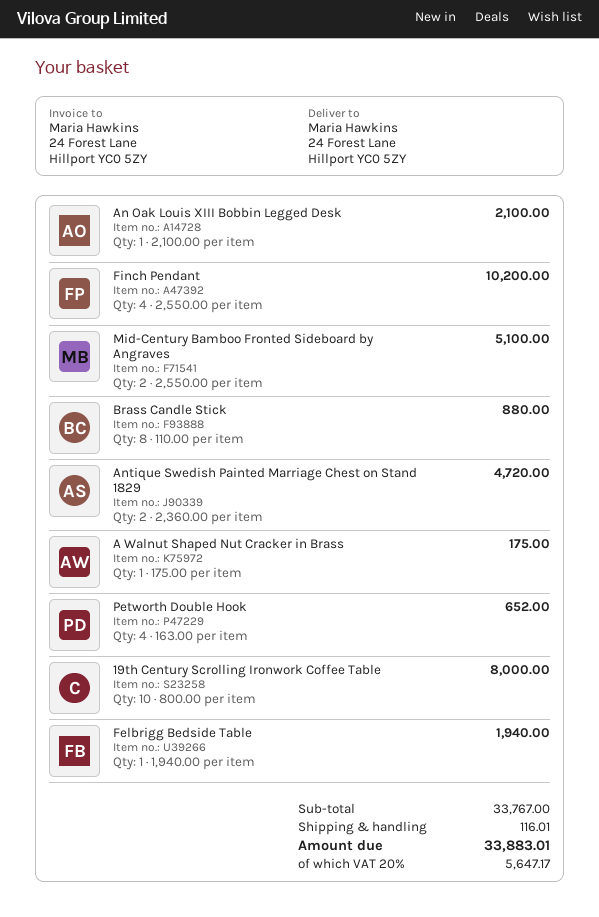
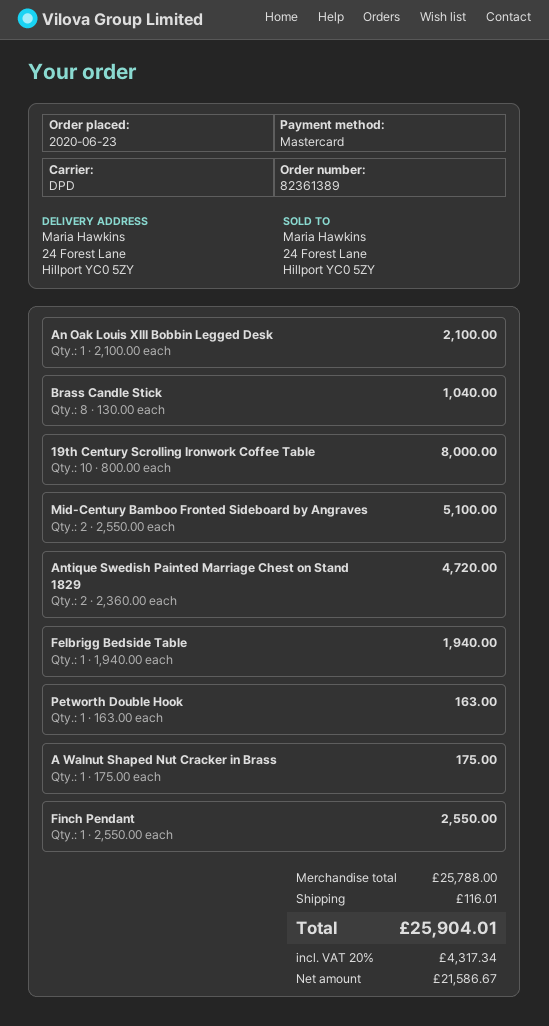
Finch Pendant: 4 x 2550.00 = 10200.00 -> 1 x 2550.00 = 2550.00
Brass Candle Stick: 8 x 110.00 = 880.00 -> 8 x 130.00 = 1040.00
Petworth Double Hook: 4 x 163.00 = 652.00 -> 1 x 163.00 = 163.00
subtotal: 33767.00 -> 25788.00
tax: 20% = 5647.17 -> 20% = 4317.34
total: 33883.01 -> 25904.01

